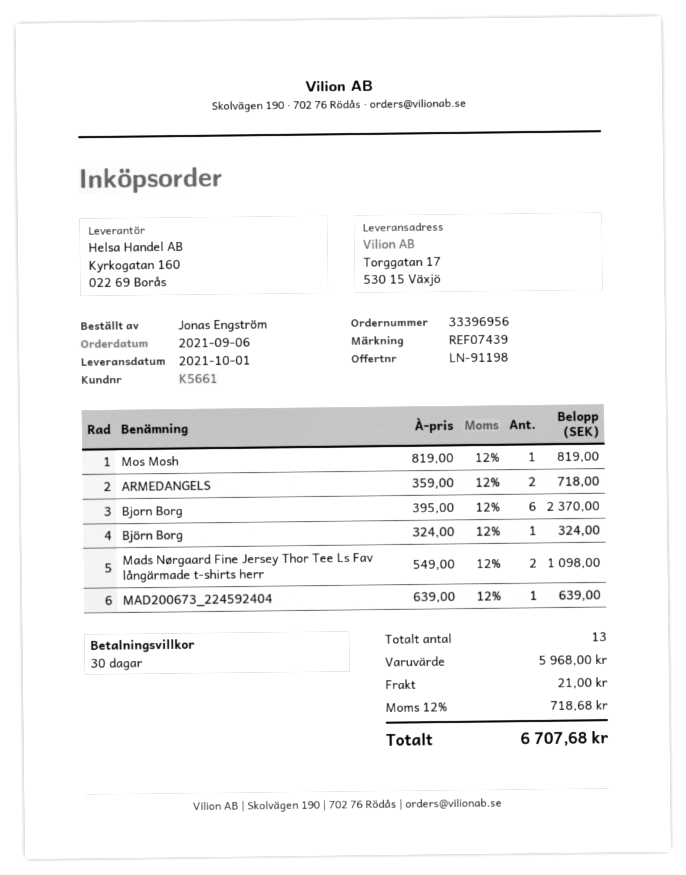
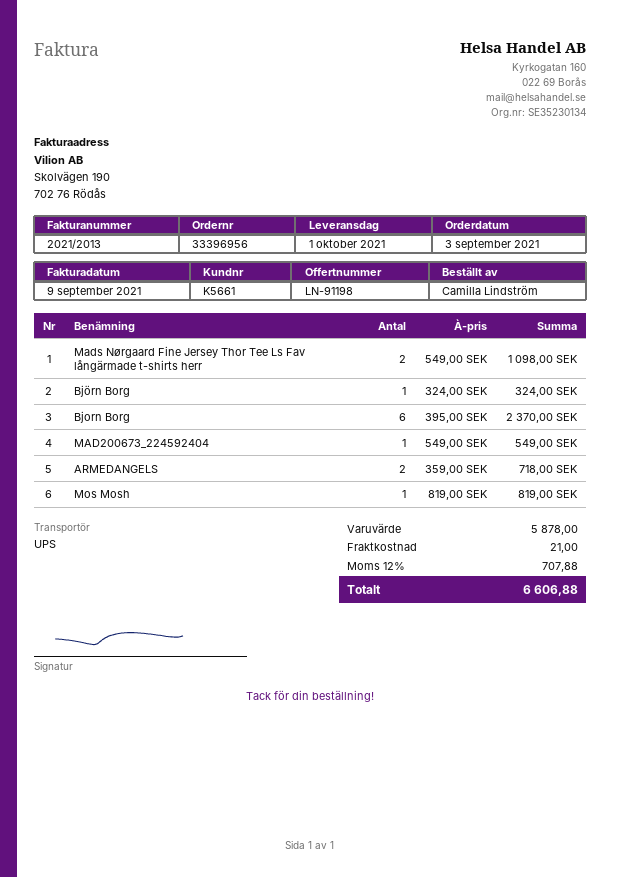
order date: 2021-09-06 -> 2021-09-03
ordered by: Jonas Engström -> Camilla Lindström
MAD200673_224592404: 1 x 639.00 = 639.00 -> 1 x 549.00 = 549.00
subtotal: 5968.00 -> 5878.00
tax: 12% = 718.68 -> 12% = 707.88
total: 6707.68 -> 6606.88

